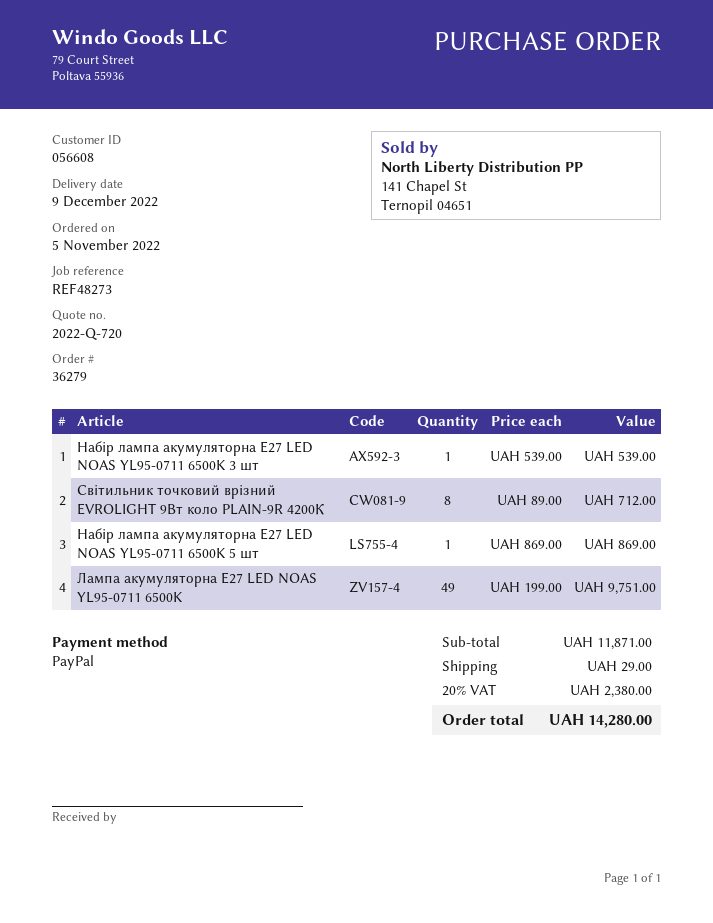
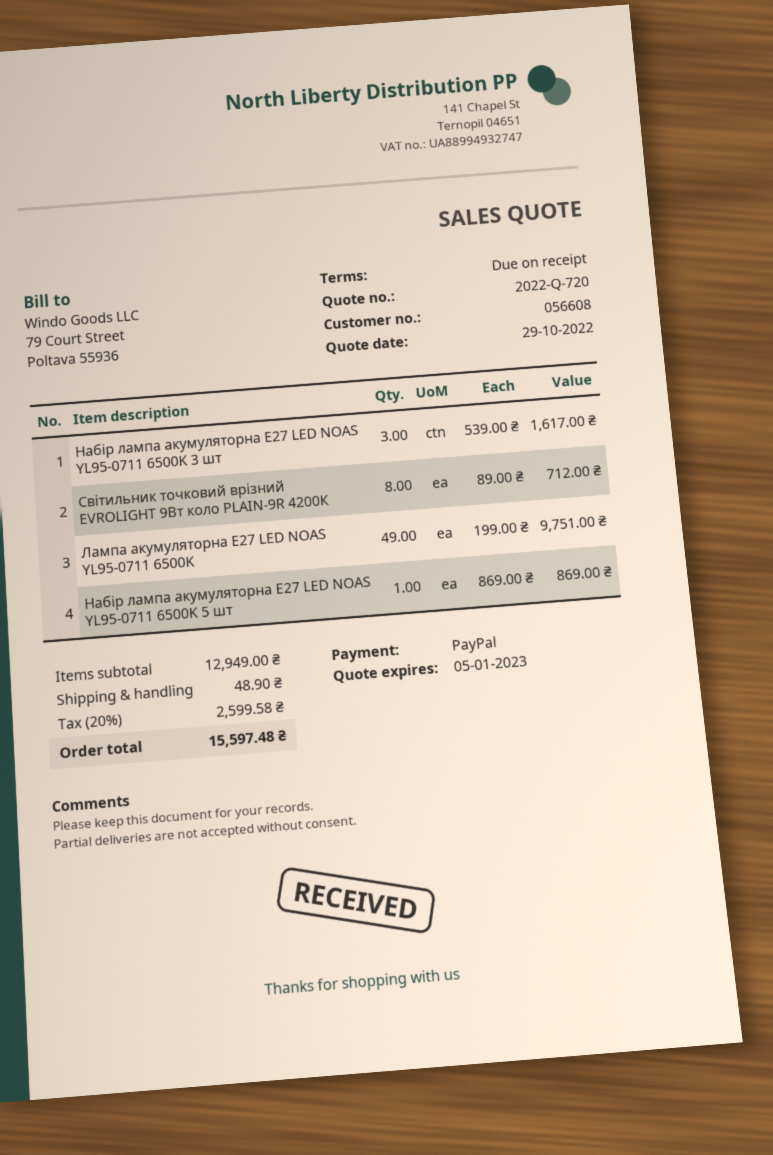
Набір лампа акумуляторна Е27 LED NOAS YL95-0711 6500K 3 шт: 1 x 539.00 = 539.00 -> 3 x 539.00 = 1617.00
subtotal: 11871.00 -> 12949.00
shipping: 29.00 -> 48.90
tax: 20% = 2380.00 -> 20% = 2599.58
total: 14280.00 -> 15597.48

